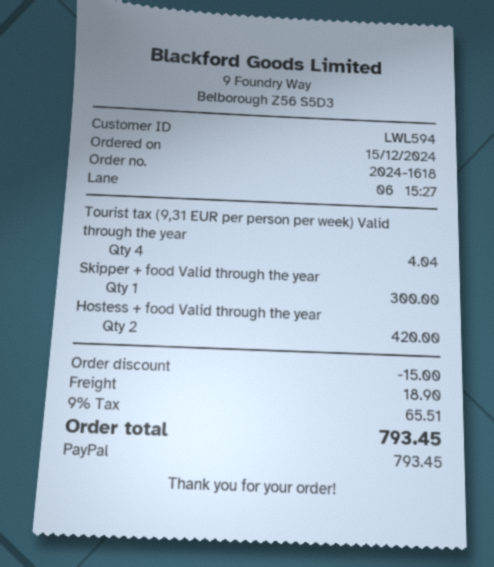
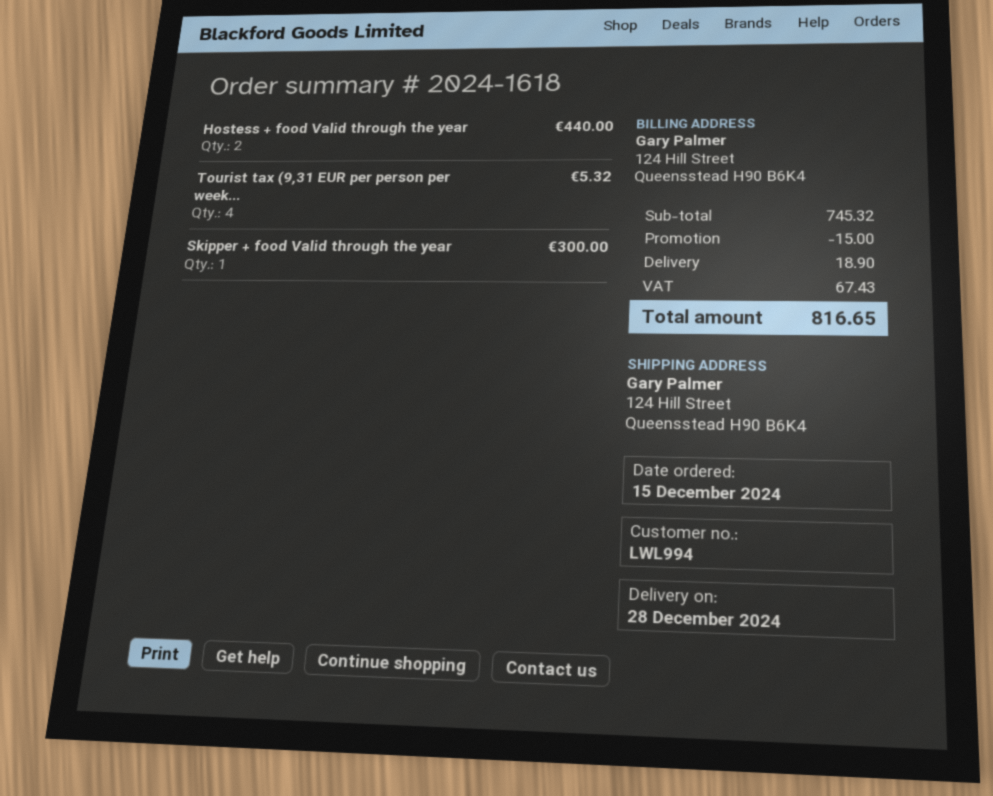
customer number: LWL594 -> LWL994
Tourist tax (9,31 EUR per person per week) Valid through the year: 4 for 4.04 -> 4 for 5.32
Hostess + food Valid through the year: 2 for 420.00 -> 2 for 440.00
tax: 65.51 -> 67.43
total: 793.45 -> 816.65

